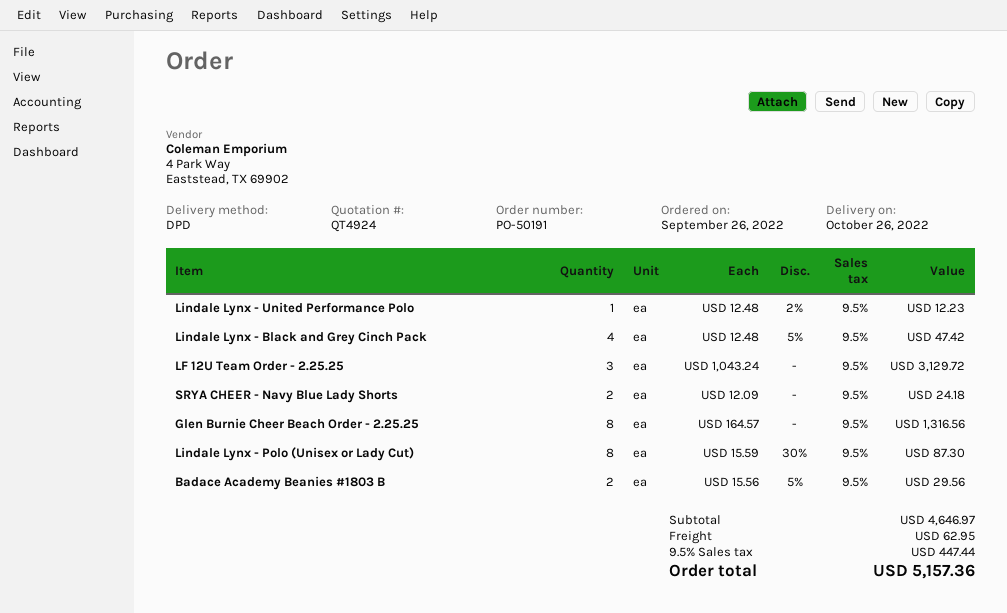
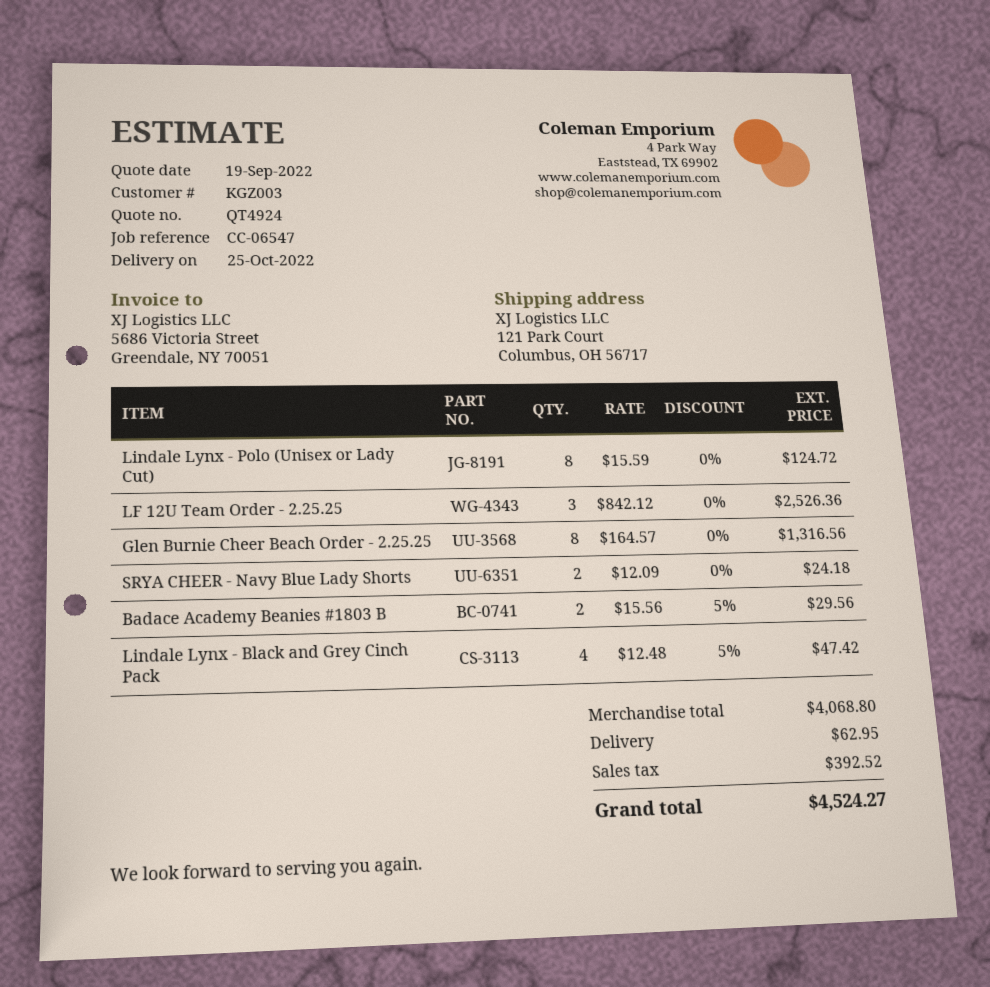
delivery date: 2022-10-26 -> 2022-10-25
Lindale Lynx - United Performance Polo: 1 x 12.48 - 2% = 12.23 -> none
LF 12U Team Order - 2.25.25: 3 x 1043.24 = 3129.72 -> 3 x 842.12 = 2526.36
Lindale Lynx - Polo (Unisex or Lady Cut): 8 x 15.59 - 30% = 87.30 -> 8 x 15.59 = 124.72
subtotal: 4646.97 -> 4068.80
tax: 447.44 -> 392.52
total: 5157.36 -> 4524.27

